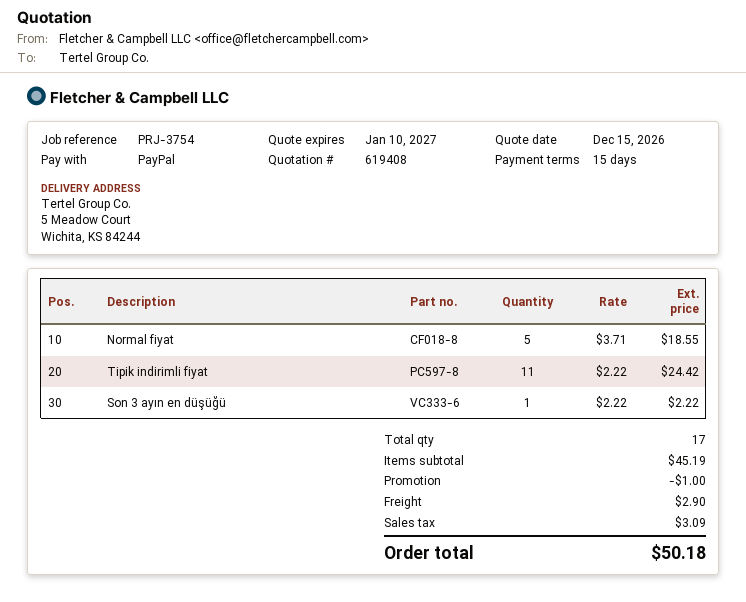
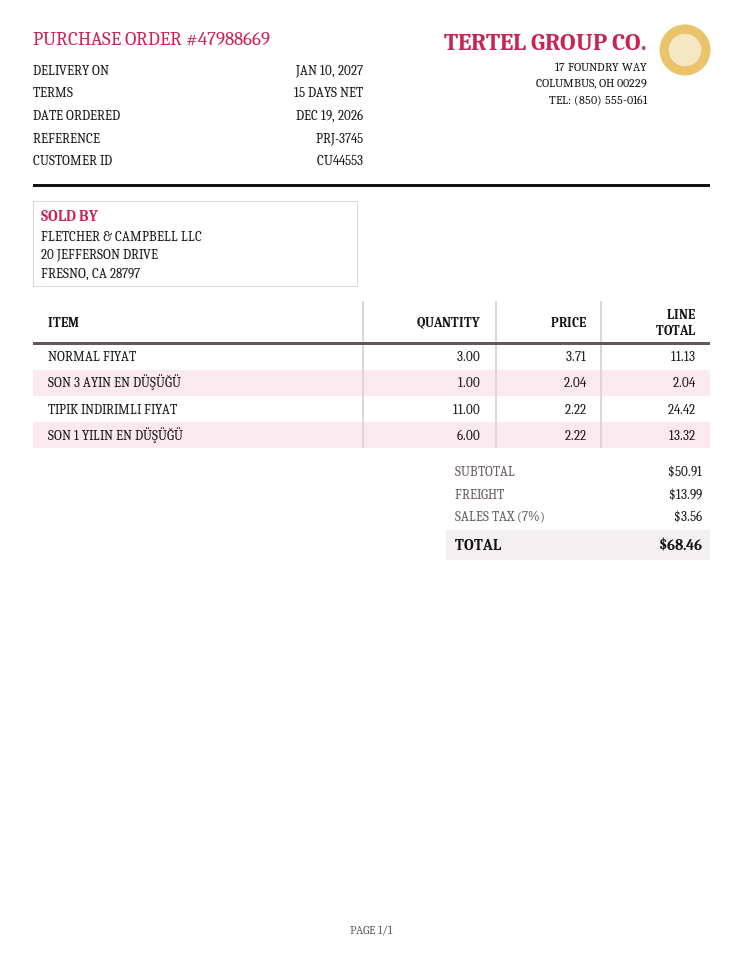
reference: PRJ-3754 -> PRJ-3745
Normal fiyat: 5 x 3.71 = 18.55 -> 3 x 3.71 = 11.13
Son 3 ayın en düşüğü: 1 x 2.22 = 2.22 -> 1 x 2.04 = 2.04
SON 1 YILIN EN DÜŞÜĞÜ: none -> 6 x 2.22 = 13.32
subtotal: 45.19 -> 50.91
discount: 1.00 -> none
shipping: 2.90 -> 13.99
tax: 3.09 -> 3.56
total: 50.18 -> 68.46

